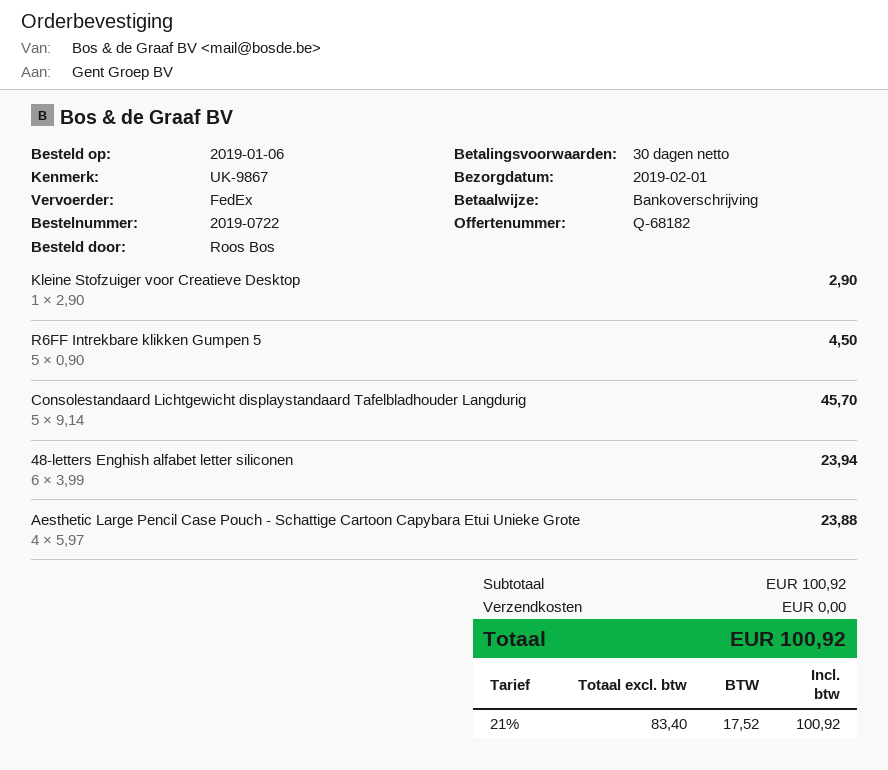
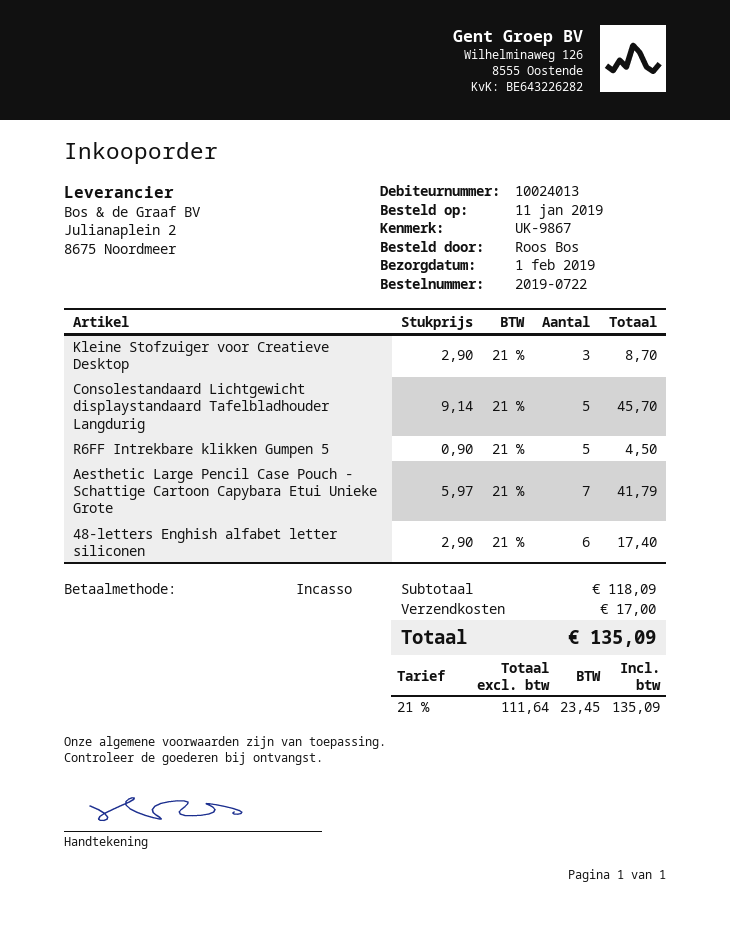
order date: 2019-01-06 -> 2019-01-11
payment method: bank transfer -> direct debit
Kleine Stofzuiger voor Creatieve Desktop: 1 x 2.90 = 2.90 -> 3 x 2.90 = 8.70
48-letters Enghish alfabet letter siliconen: 6 x 3.99 = 23.94 -> 6 x 2.90 = 17.40
Aesthetic Large Pencil Case Pouch - Schattige Cartoon Capybara Etui Unieke Grote: 4 x 5.97 = 23.88 -> 7 x 5.97 = 41.79
subtotal: 100.92 -> 118.09
shipping: 0.00 -> 17.00
net: 83.40 -> 111.64
tax: 21% = 17.52 -> 21% = 23.45
total: 100.92 -> 135.09

